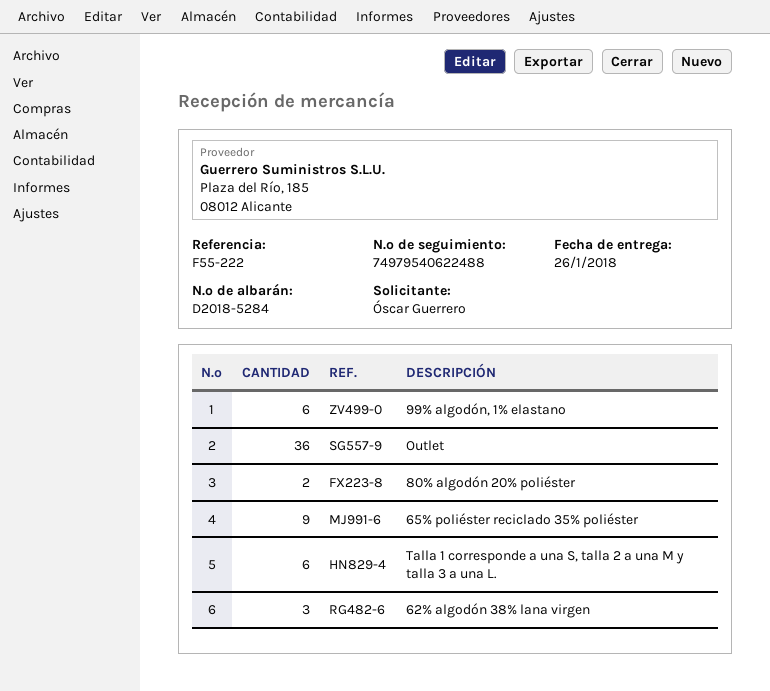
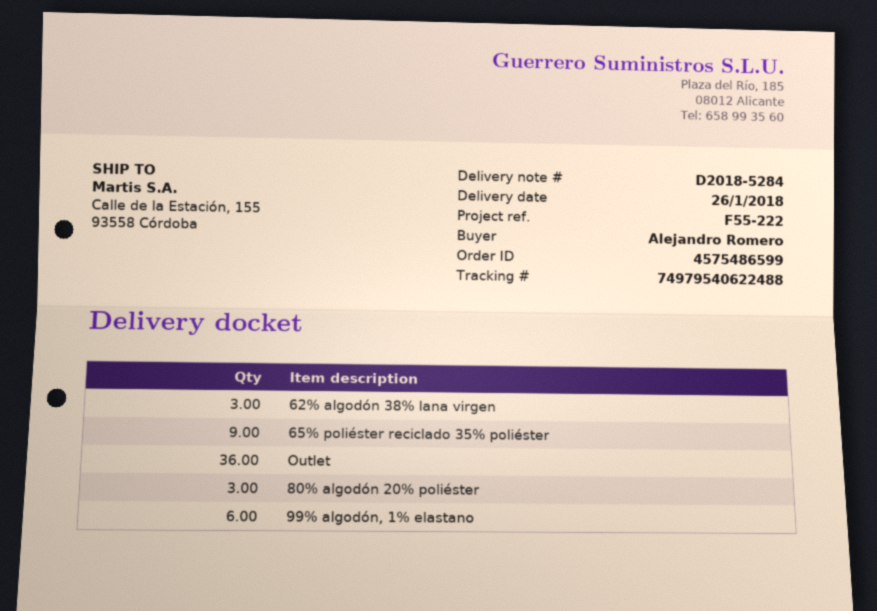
ordered by: Óscar Guerrero -> Alejandro Romero
80% algodón 20% poliéster: 2 -> 3
Talla 1 corresponde a una S, talla 2 a una M y talla 3 a una L.: 6 -> none

